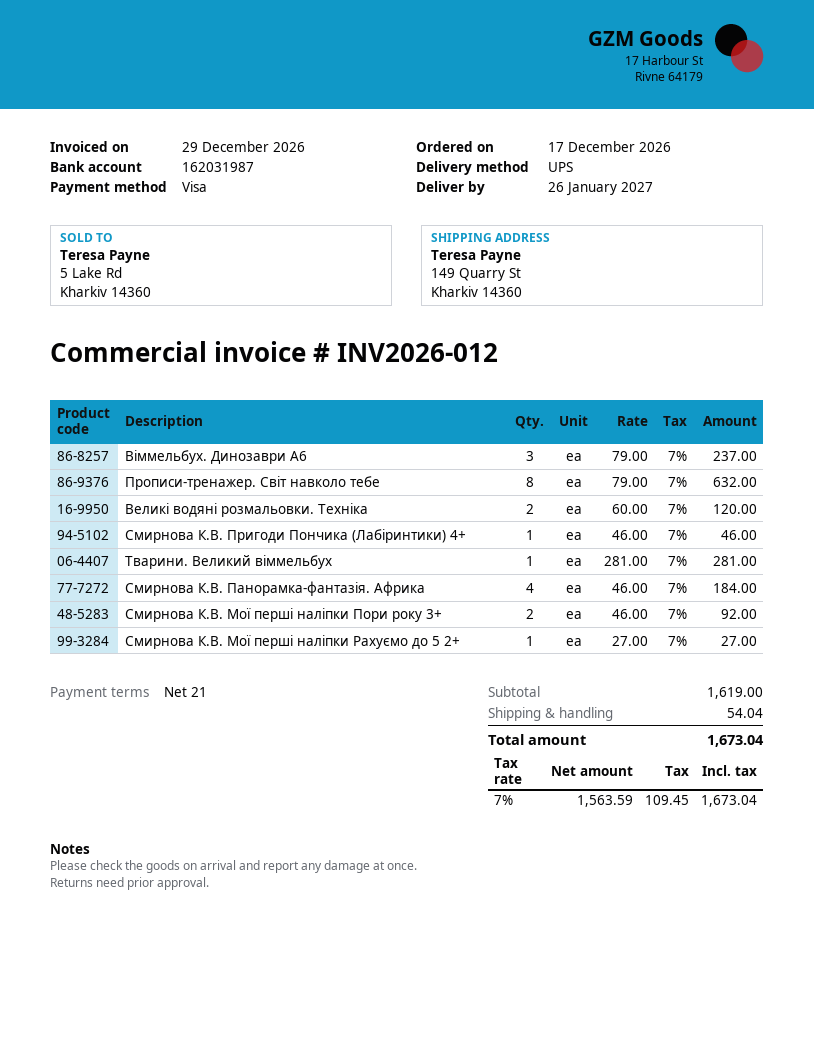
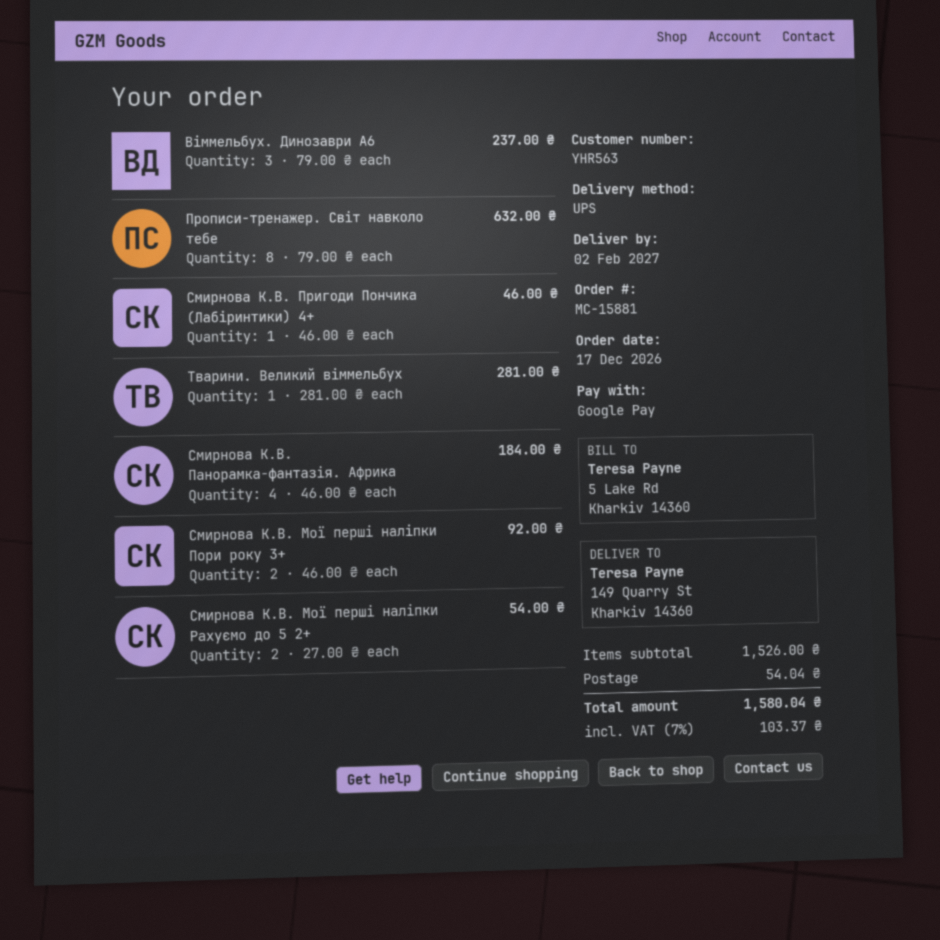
delivery date: 2027-01-26 -> 2027-02-02
payment method: Visa -> Google Pay
Великі водяні розмальовки. Техніка: 2 x 60.00 = 120.00 -> none
Смирнова К.В. Мої перші наліпки Рахуємо до 5 2+: 1 x 27.00 = 27.00 -> 2 x 27.00 = 54.00
subtotal: 1619.00 -> 1526.00
tax: 7% = 109.45 -> 7% = 103.37
total: 1673.04 -> 1580.04

